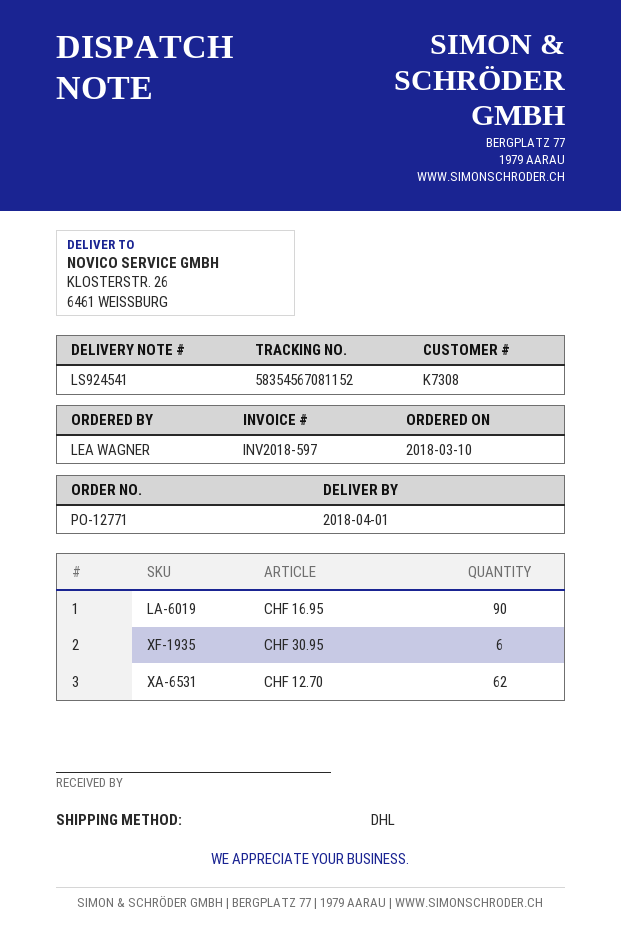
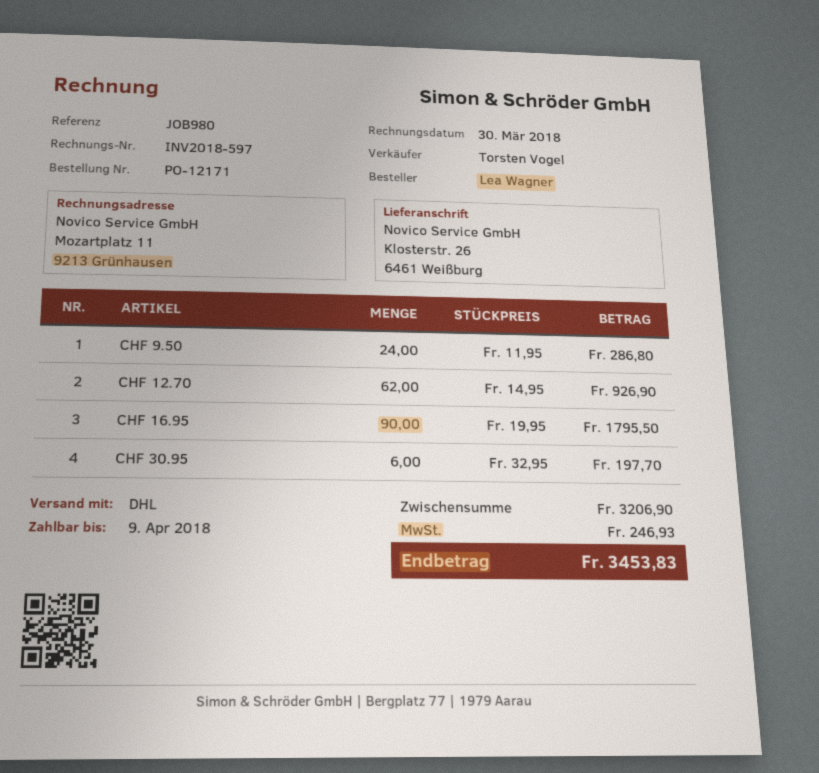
order number: PO-12771 -> PO-12171
CHF 9.50: none -> 24

